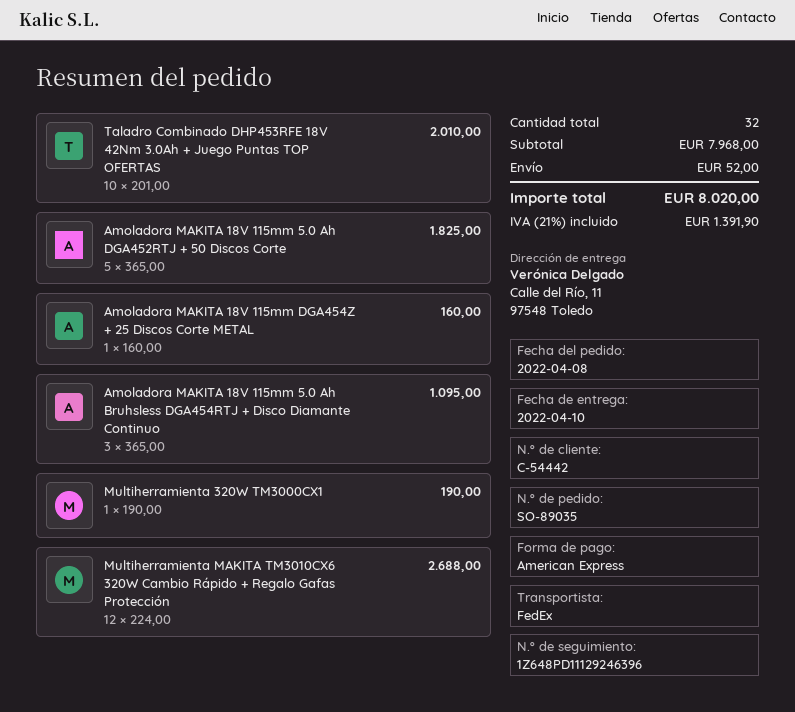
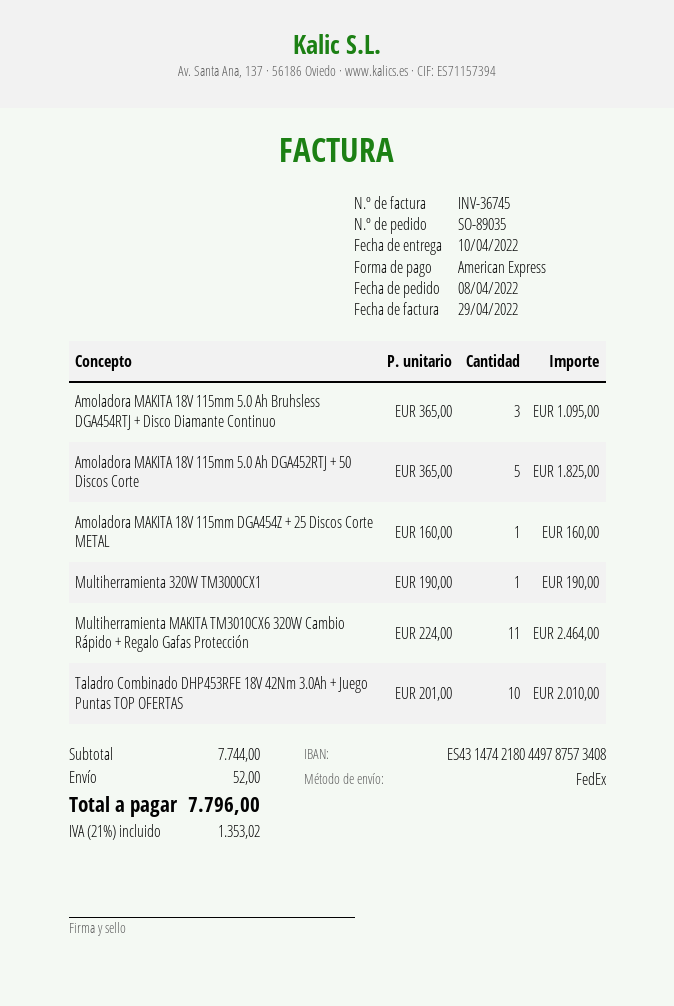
Multiherramienta MAKITA TM3010CX6 320W Cambio Rápido + Regalo Gafas Protección: 12 x 224.00 = 2688.00 -> 11 x 224.00 = 2464.00
subtotal: 7968.00 -> 7744.00
tax: 21% = 1391.90 -> 21% = 1353.02
total: 8020.00 -> 7796.00

